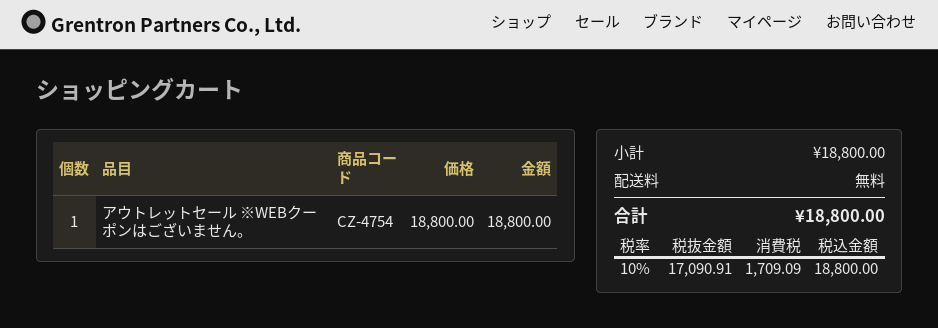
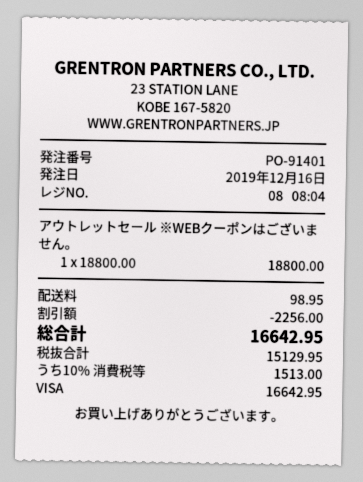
discount: none -> 2256.00
shipping: 0.00 -> 98.95
net: 17090.91 -> 15129.95
tax: 10% = 1709.09 -> 10% = 1513.00
total: 18800.00 -> 16642.95

